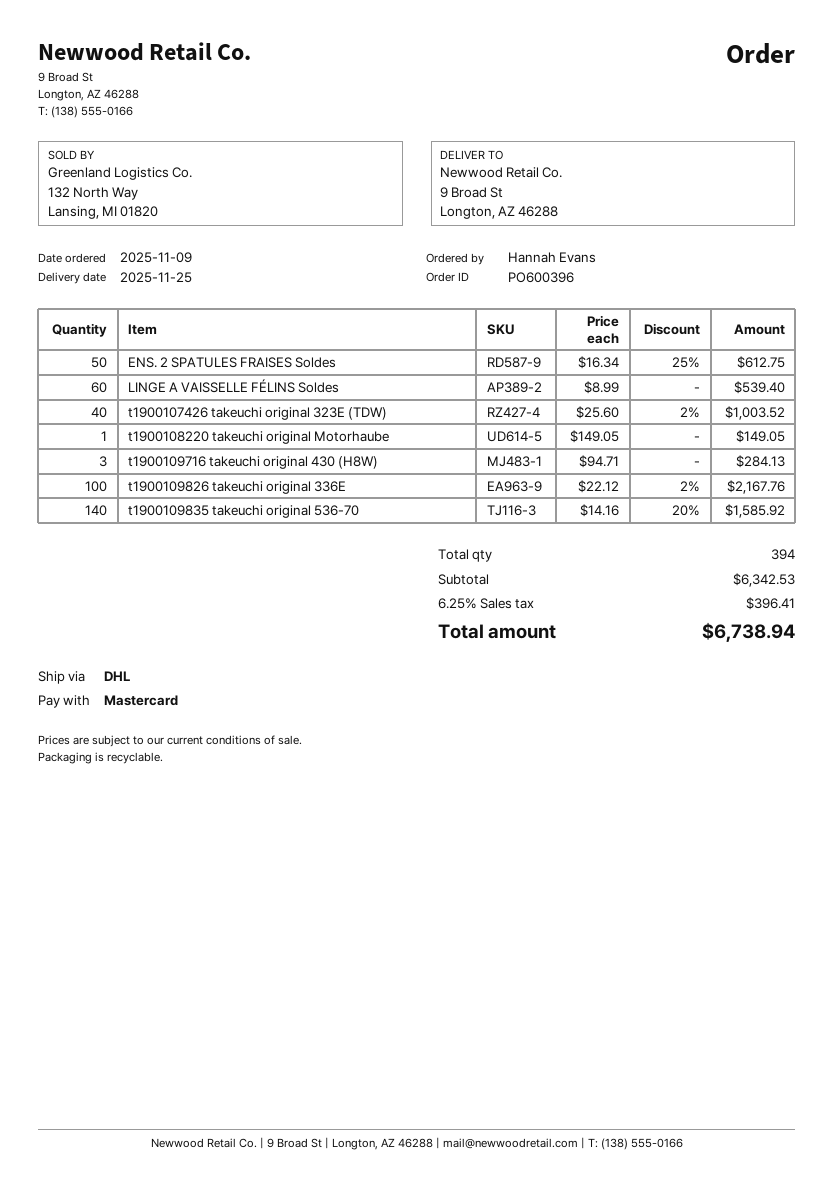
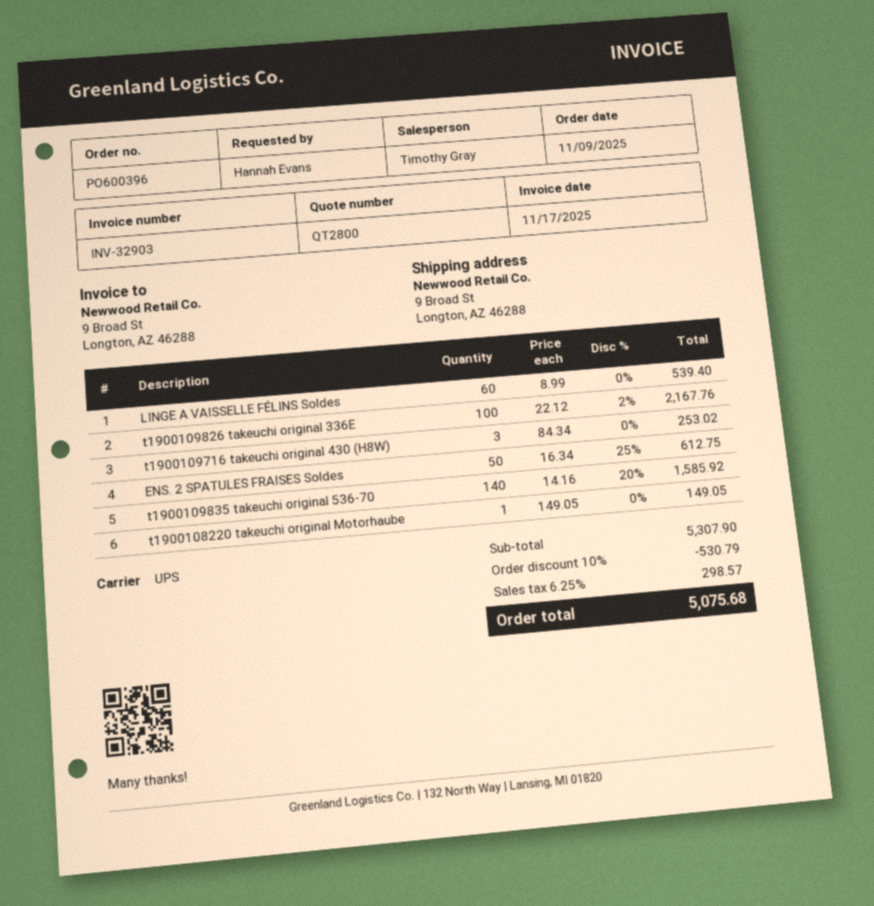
shipping method: DHL -> UPS
t1900107426 takeuchi original 323E (TDW): 40 x 25.60 - 2% = 1003.52 -> none
t1900109716 takeuchi original 430 (H8W): 3 x 94.71 = 284.13 -> 3 x 84.34 = 253.02
subtotal: 6342.53 -> 5307.90
discount: none -> 10% = 530.79
tax: 6.25% = 396.41 -> 6.25% = 298.57
total: 6738.94 -> 5075.68

